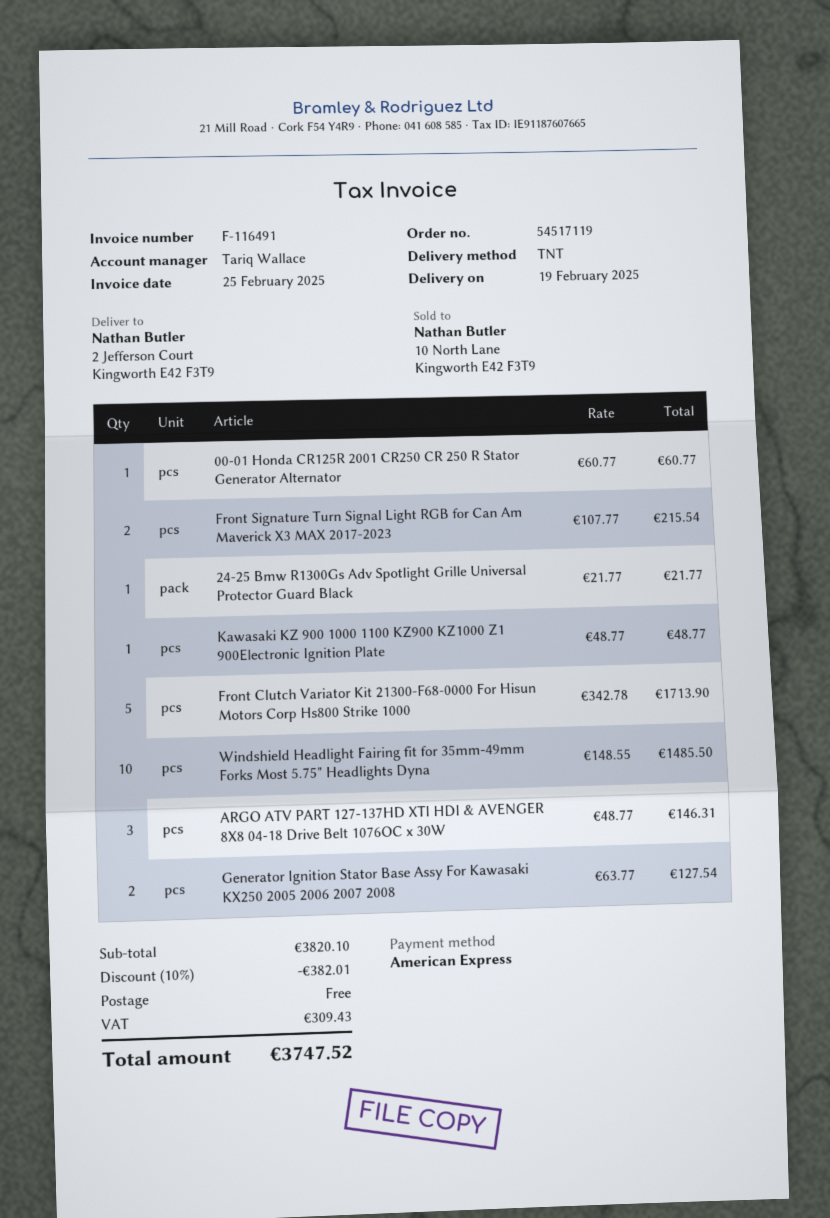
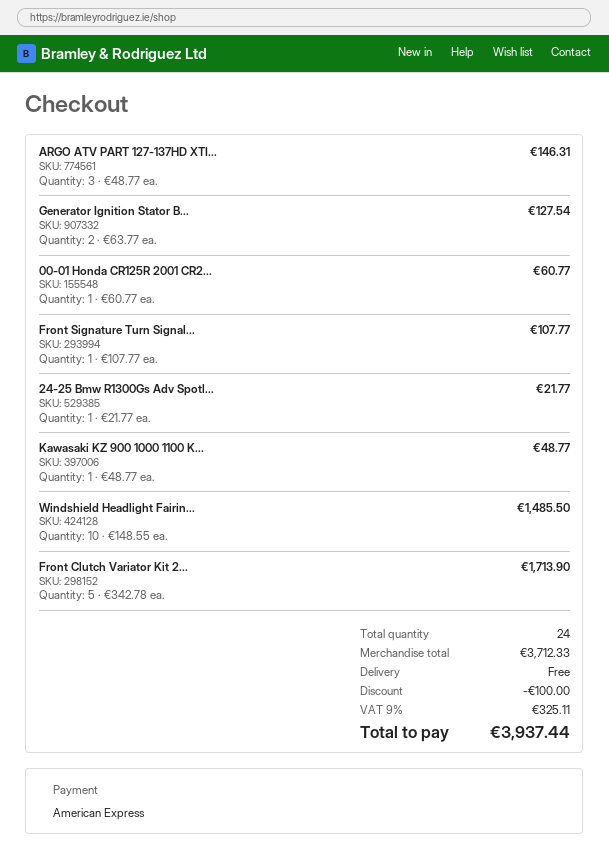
Front Signature Turn Signal Light RGB for Can Am Maverick X3 MAX 2017-2023: 2 x 107.77 = 215.54 -> 1 x 107.77 = 107.77
subtotal: 3820.10 -> 3712.33
discount: 382.01 -> 100.00
tax: 309.43 -> 325.11
total: 3747.52 -> 3937.44

